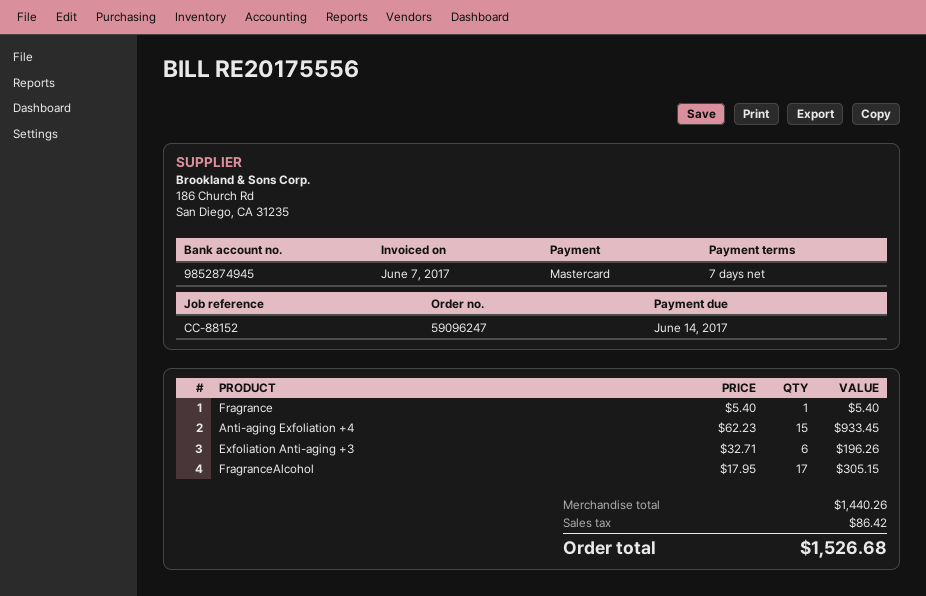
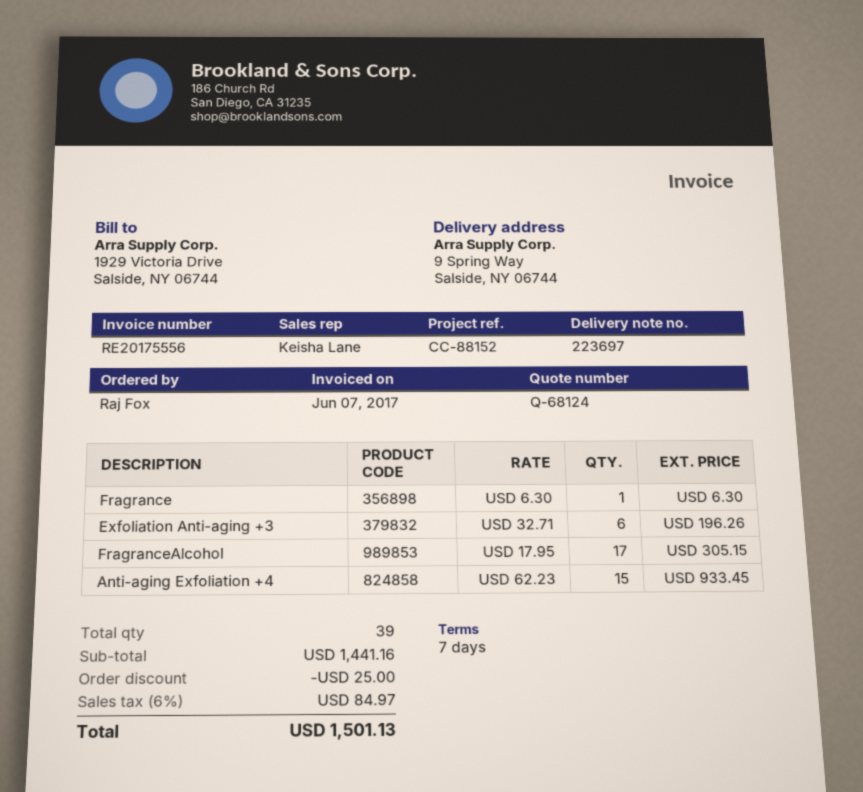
Fragrance: 1 x 5.40 = 5.40 -> 1 x 6.30 = 6.30
subtotal: 1440.26 -> 1441.16
discount: none -> 25.00
tax: 86.42 -> 84.97
total: 1526.68 -> 1501.13

